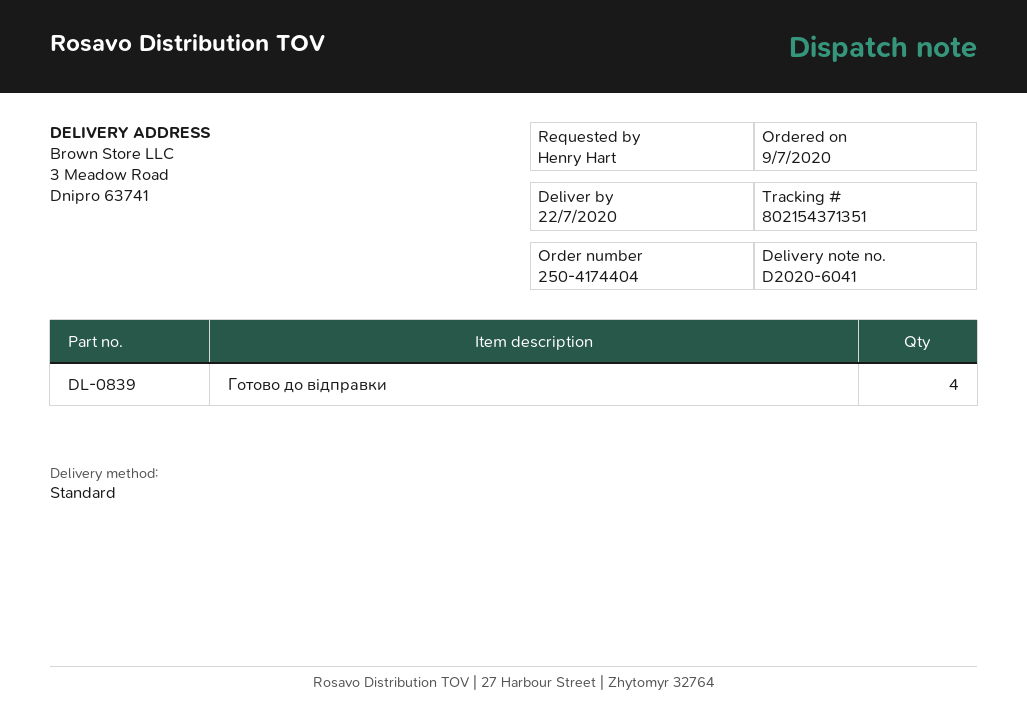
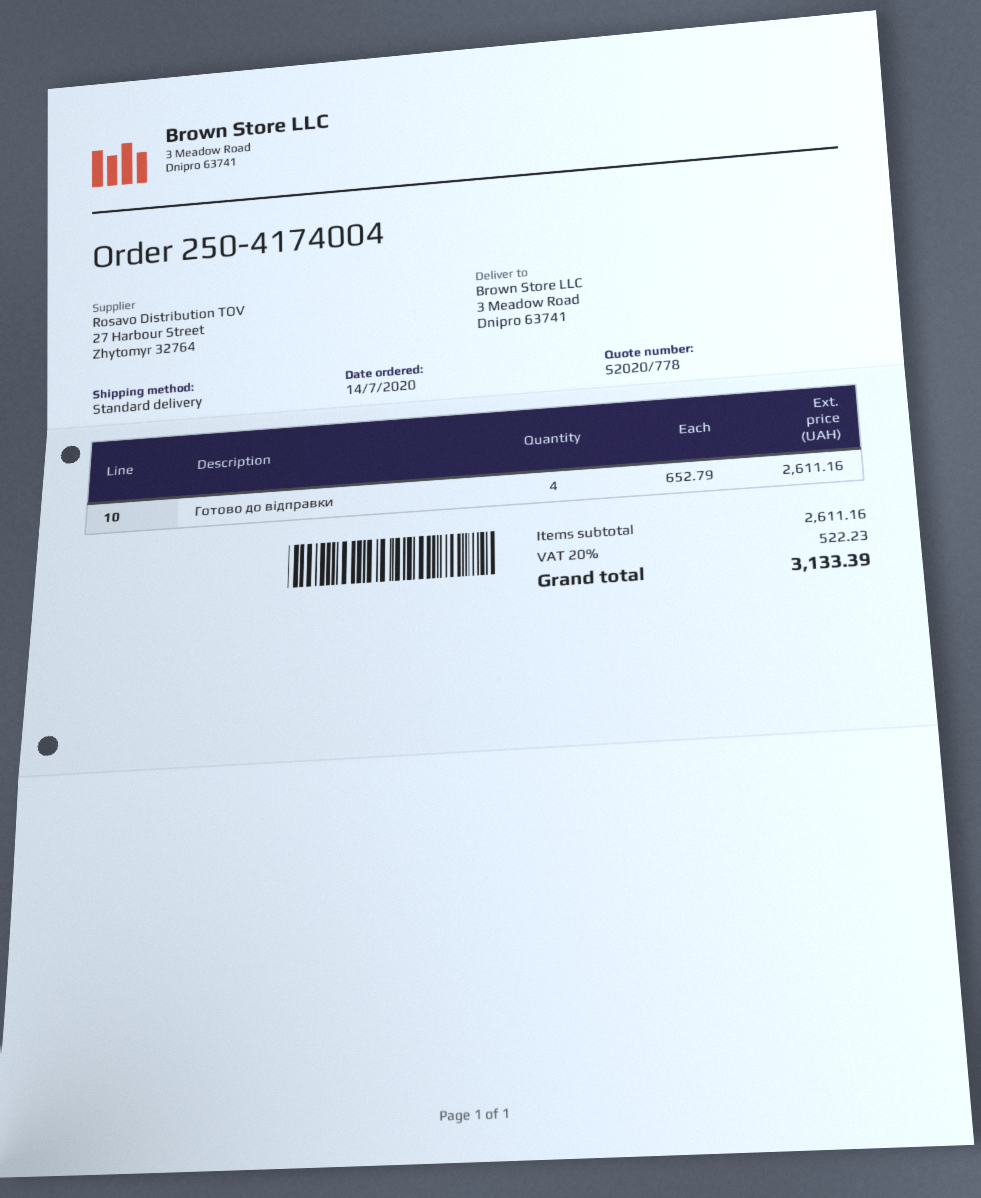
order number: 250-4174404 -> 250-4174004
order date: 2020-07-09 -> 2020-07-14

